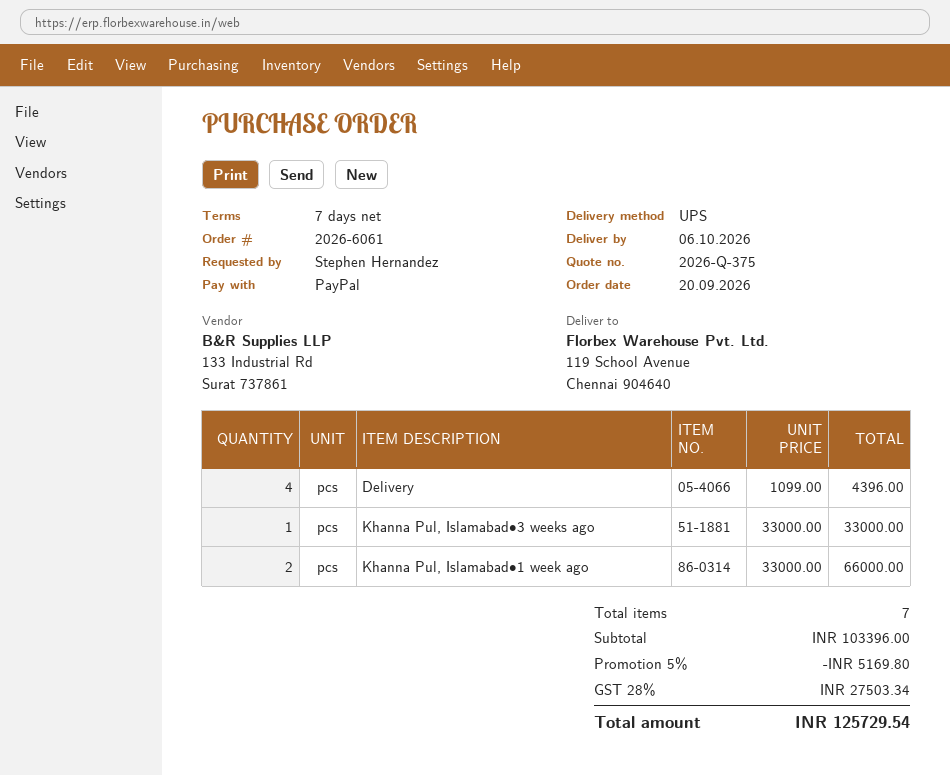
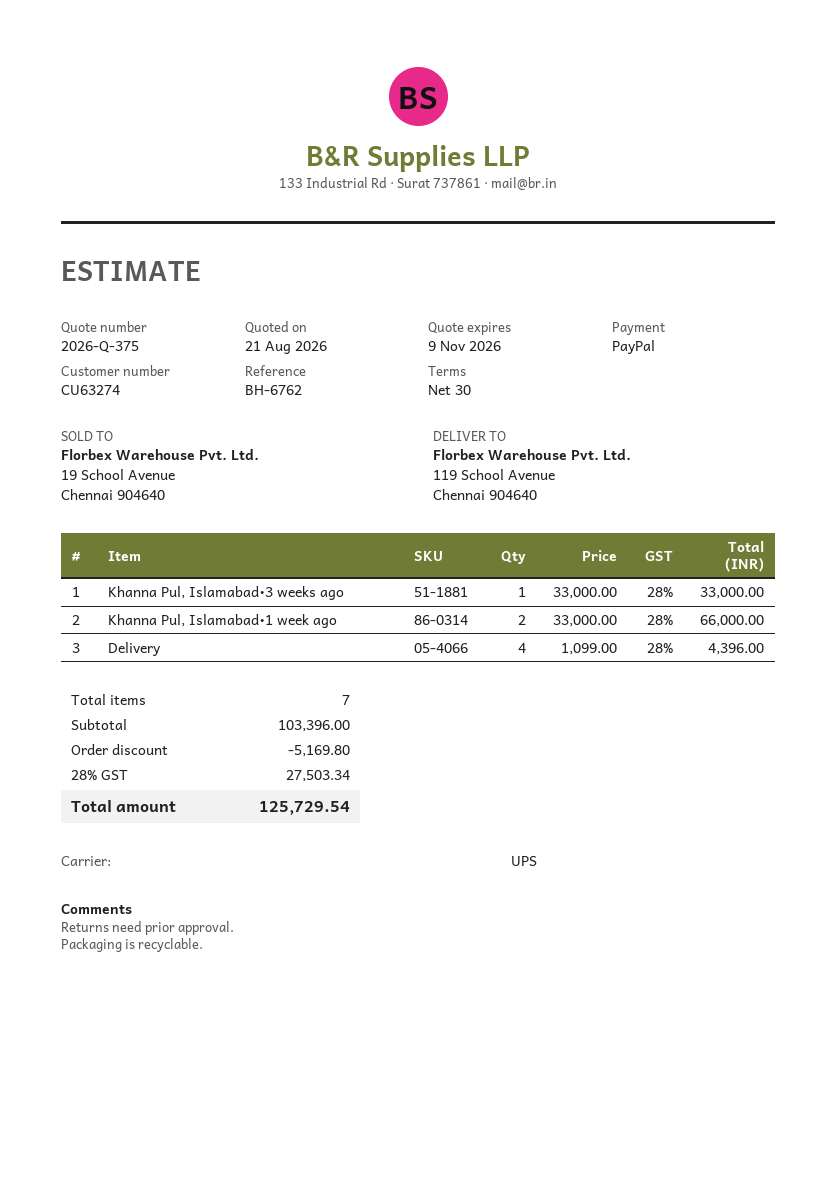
payment terms: 7 days -> 30 days

